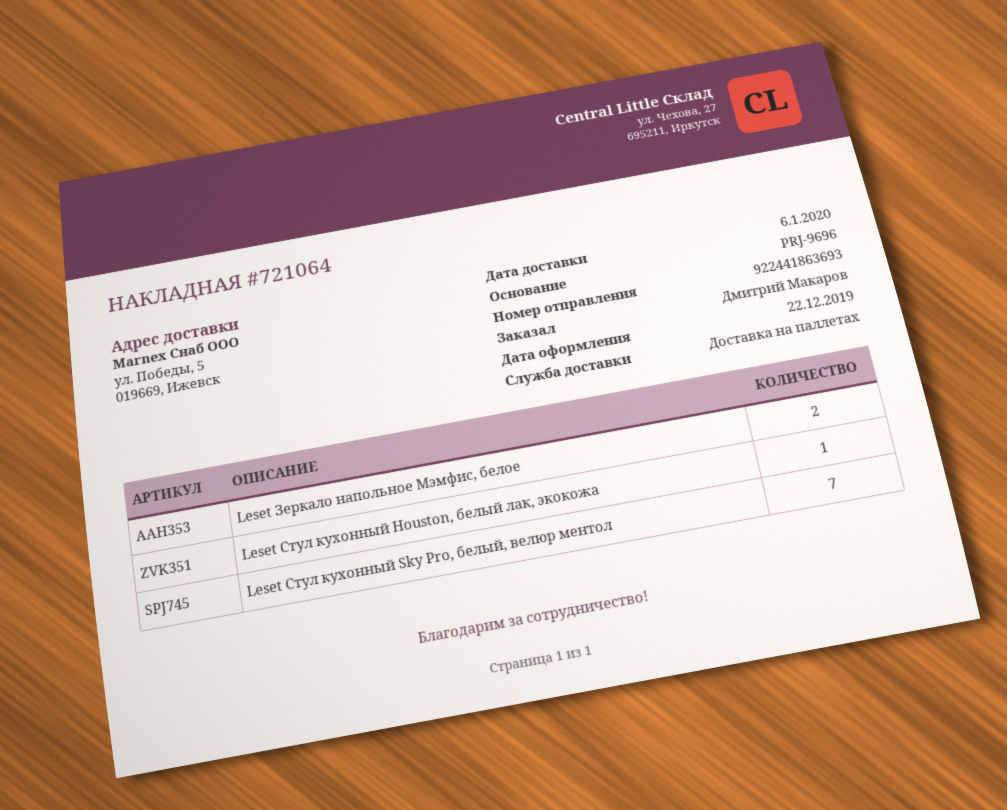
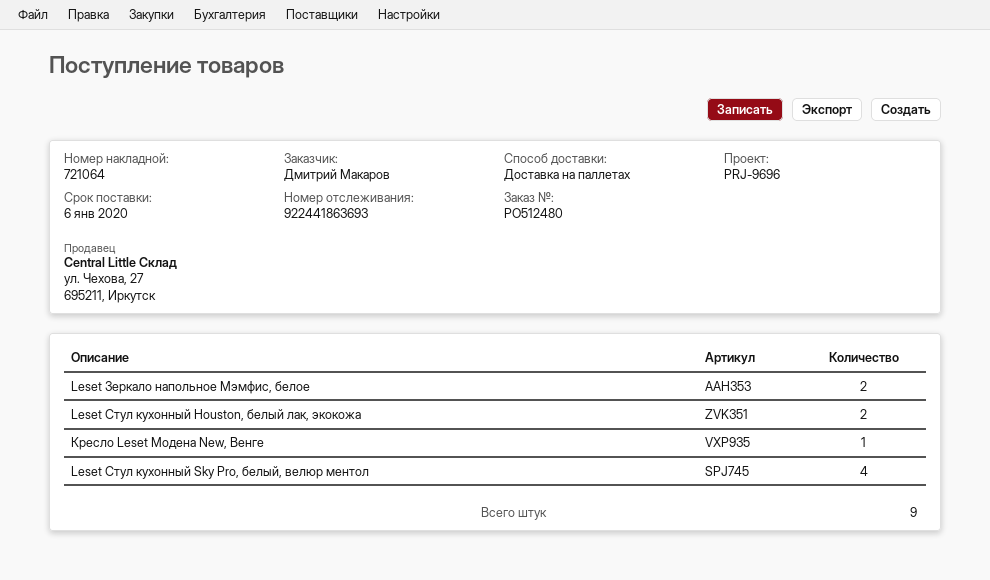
Leset Стул кухонный Houston, белый лак, экокожа: 1 -> 2
Leset Стул кухонный Sky Pro, белый, велюр ментол: 7 -> 4
Кресло Leset Модена New, Венге: none -> 1

